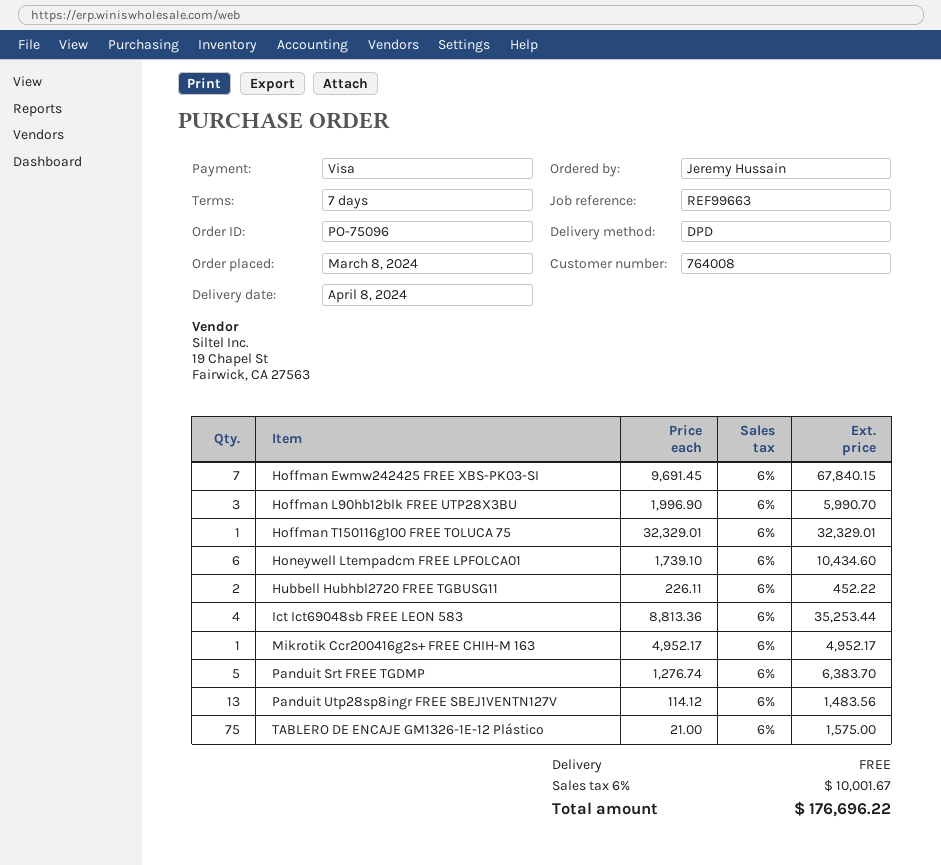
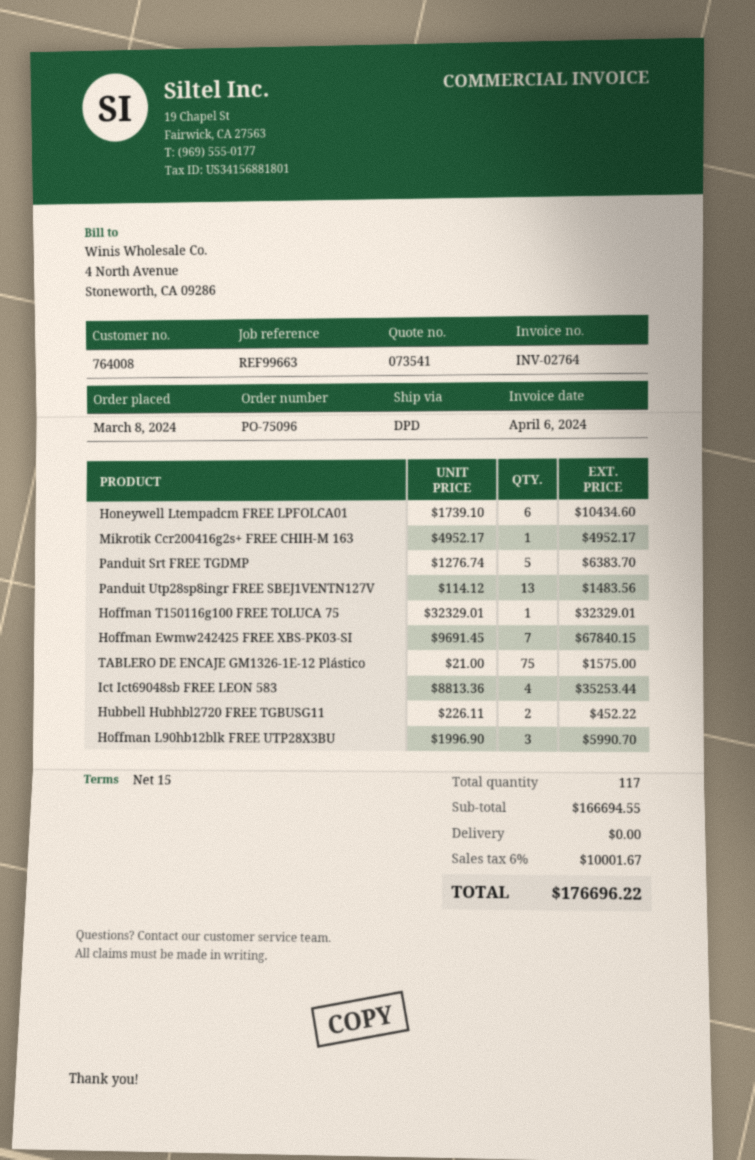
payment terms: 7 days -> 15 days

